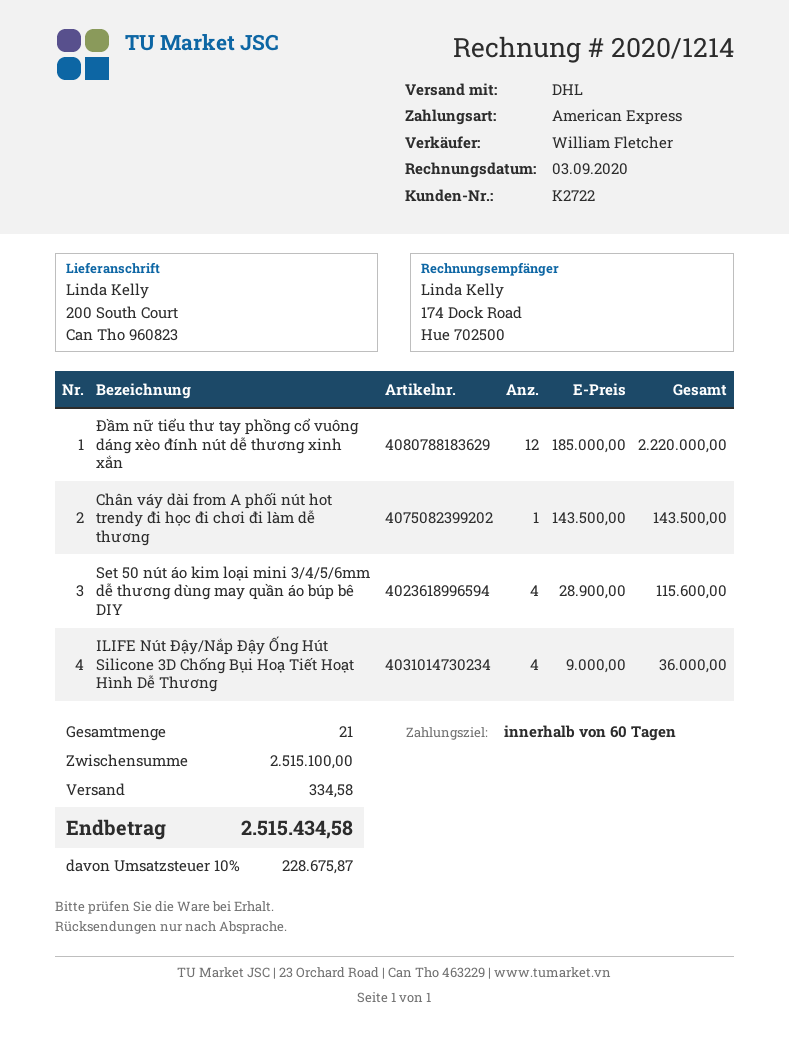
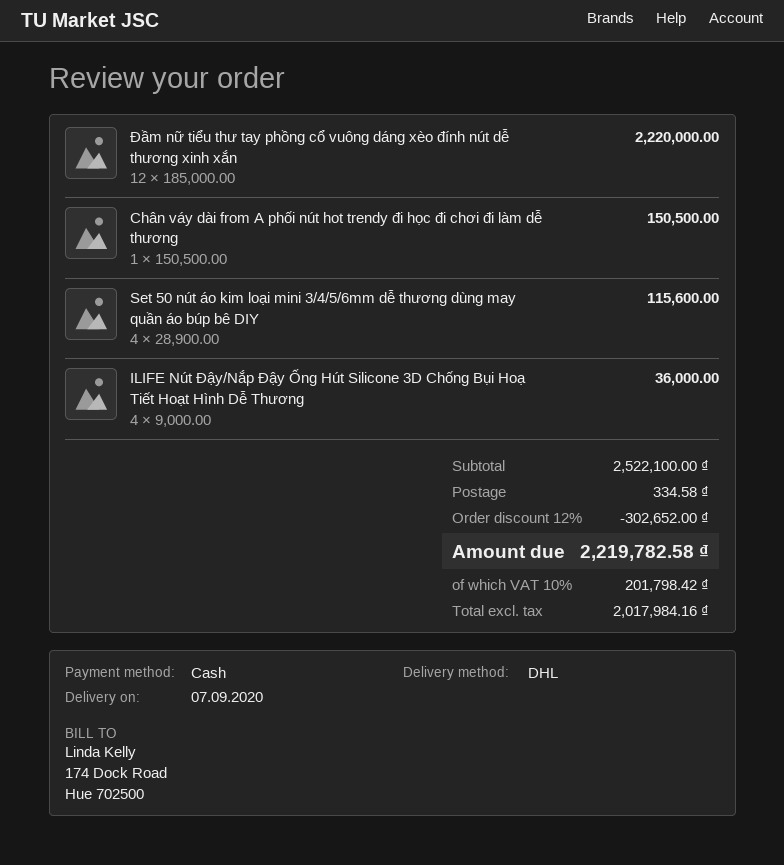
payment method: American Express -> cash
Chân váy dài from A phối nút hot trendy đi học đi chơi đi làm dễ thương: 1 x 143500.00 = 143500.00 -> 1 x 150500.00 = 150500.00
subtotal: 2515100.00 -> 2522100.00
discount: none -> 12% = 302652.00
tax: 10% = 228675.87 -> 10% = 201798.42
total: 2515434.58 -> 2219782.58

